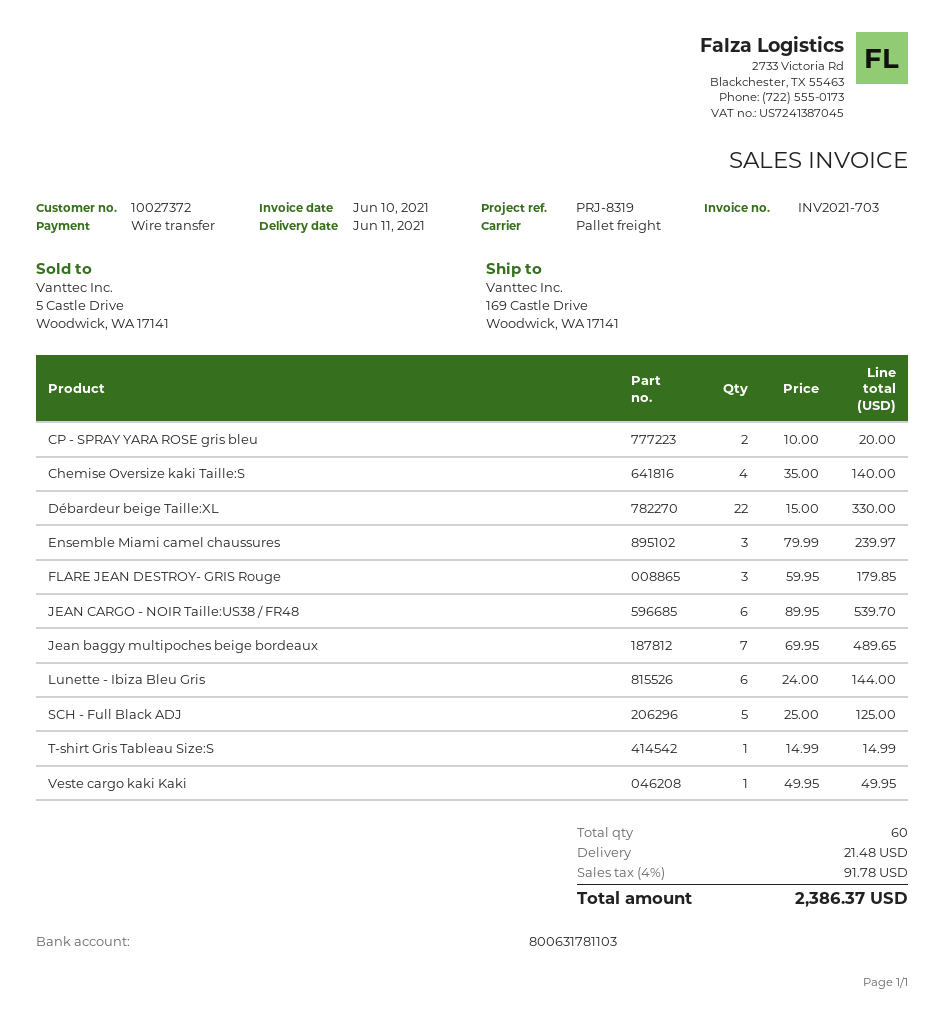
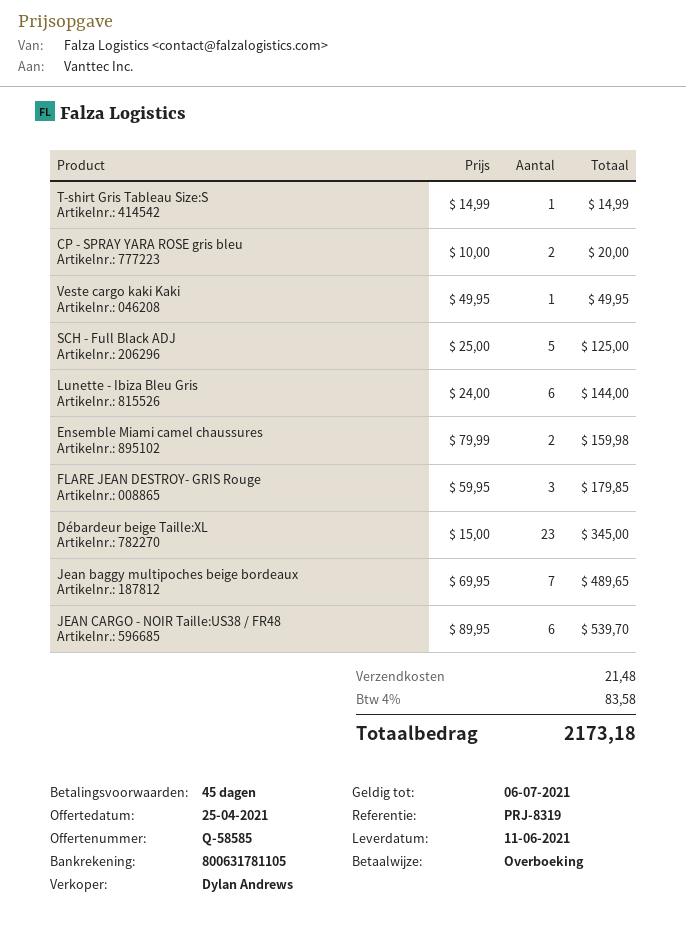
bank account: 800631781103 -> 800631781105
Chemise Oversize kaki Taille:S: 4 x 35.00 = 140.00 -> none
Débardeur beige Taille:XL: 22 x 15.00 = 330.00 -> 23 x 15.00 = 345.00
Ensemble Miami camel chaussures: 3 x 79.99 = 239.97 -> 2 x 79.99 = 159.98
tax: 4% = 91.78 -> 4% = 83.58
total: 2386.37 -> 2173.18

